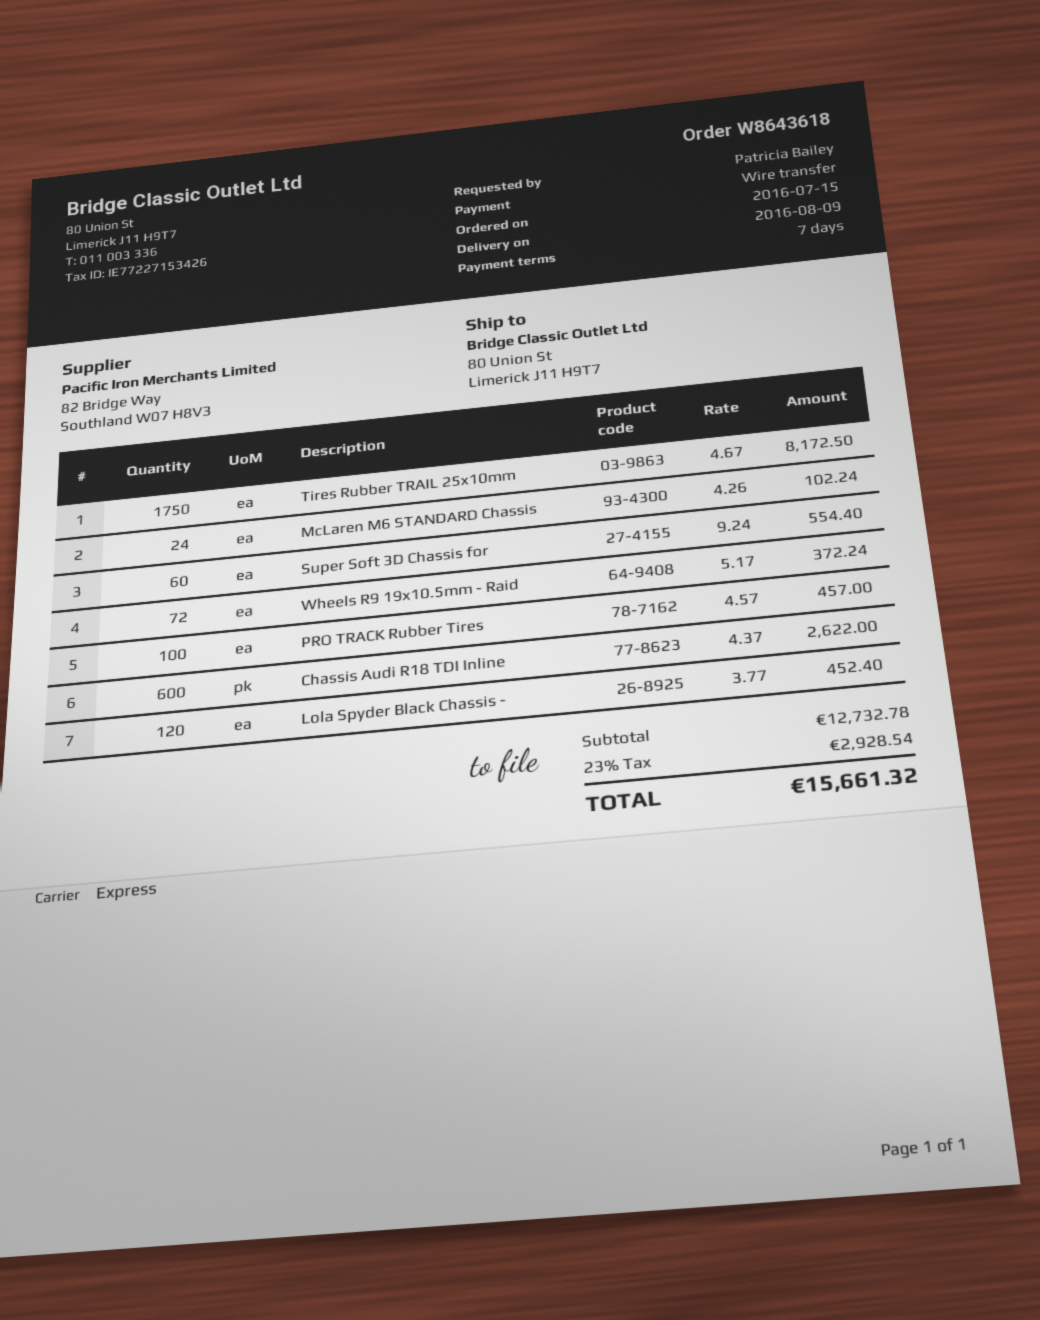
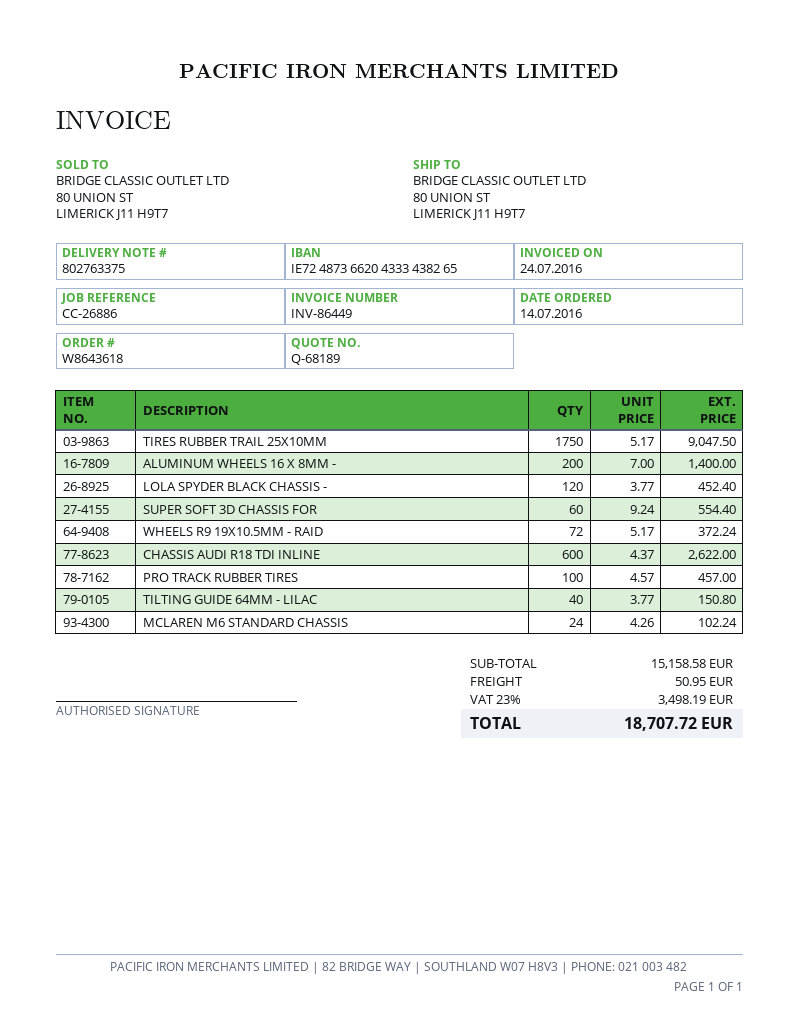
order date: 2016-07-15 -> 2016-07-14
Tires Rubber TRAIL 25x10mm: 1750 x 4.67 = 8172.50 -> 1750 x 5.17 = 9047.50
ALUMINUM WHEELS 16 X 8MM -: none -> 200 x 7.00 = 1400.00
TILTING GUIDE 64MM - LILAC: none -> 40 x 3.77 = 150.80
subtotal: 12732.78 -> 15158.58
shipping: none -> 50.95
tax: 23% = 2928.54 -> 23% = 3498.19
total: 15661.32 -> 18707.72

